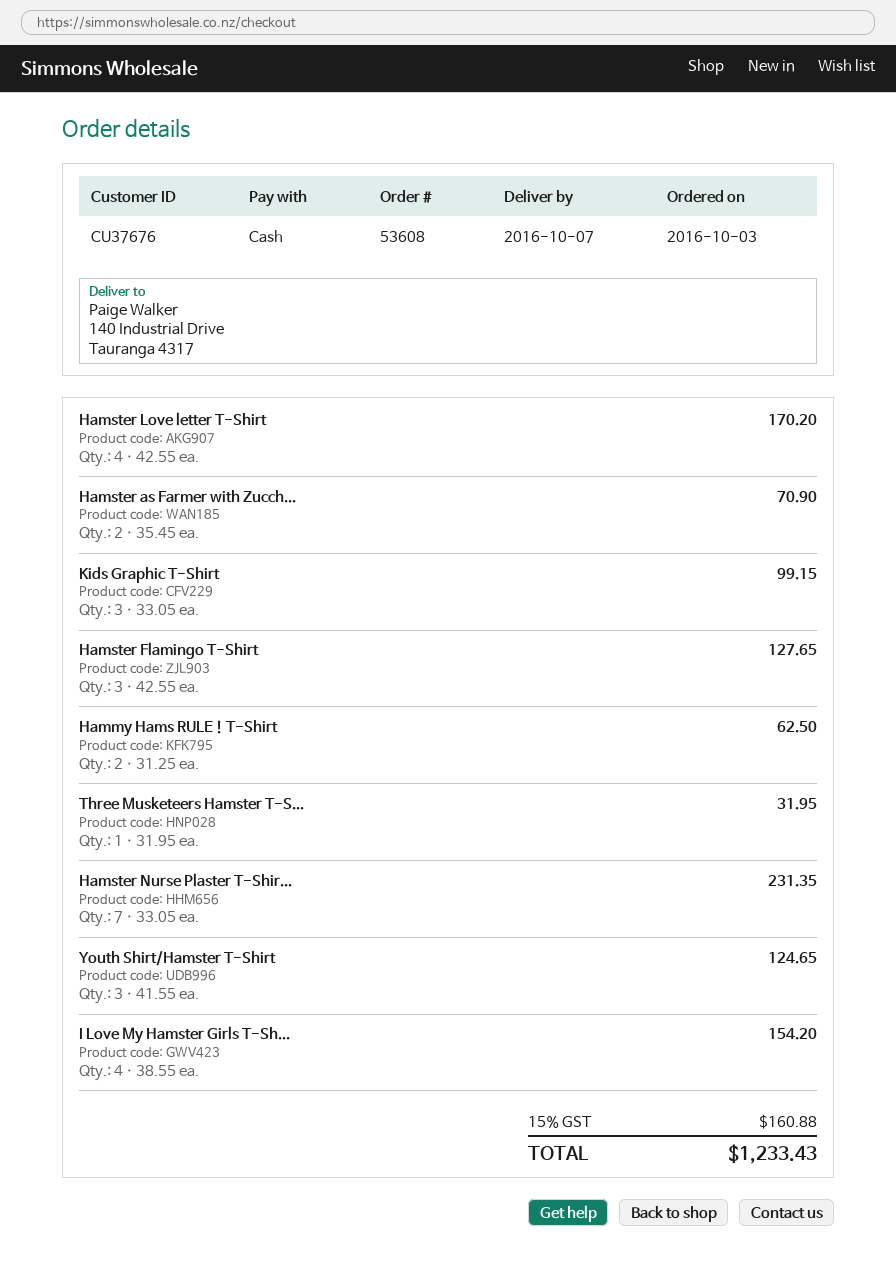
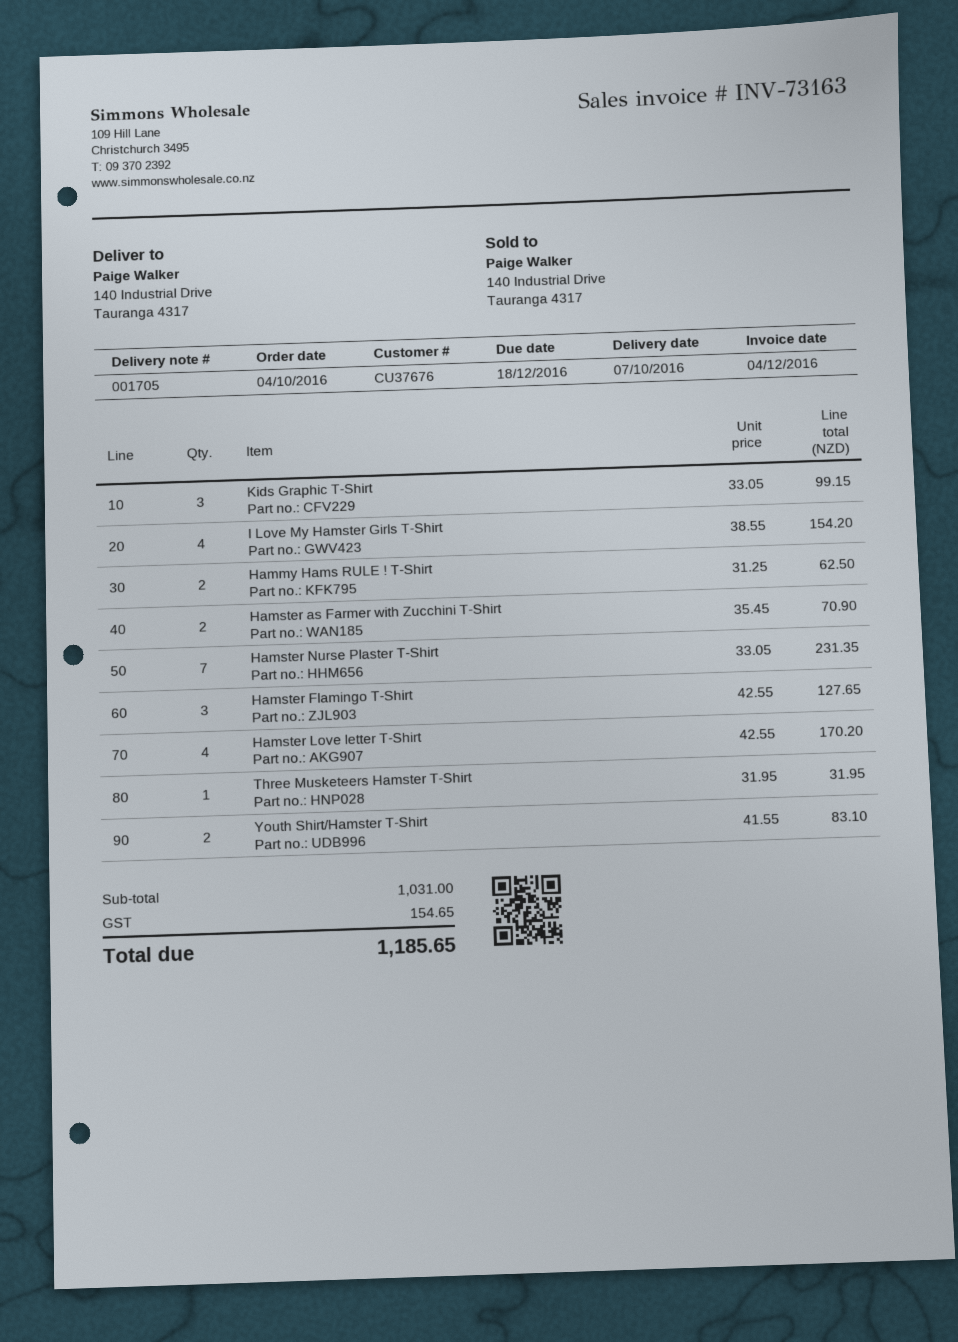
order date: 2016-10-03 -> 2016-10-04
Youth Shirt/Hamster T-Shirt: 3 x 41.55 = 124.65 -> 2 x 41.55 = 83.10
tax: 160.88 -> 154.65
total: 1233.43 -> 1185.65

